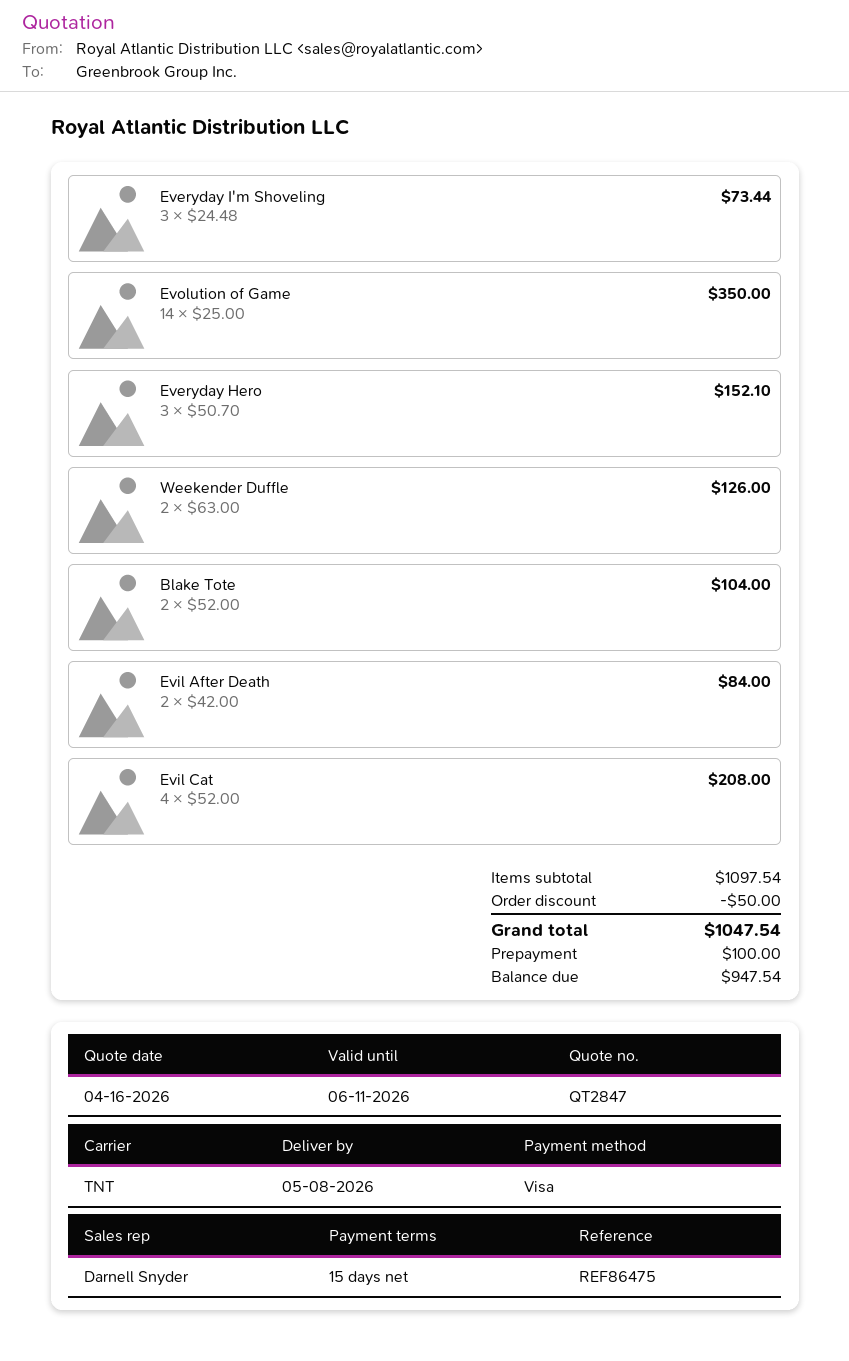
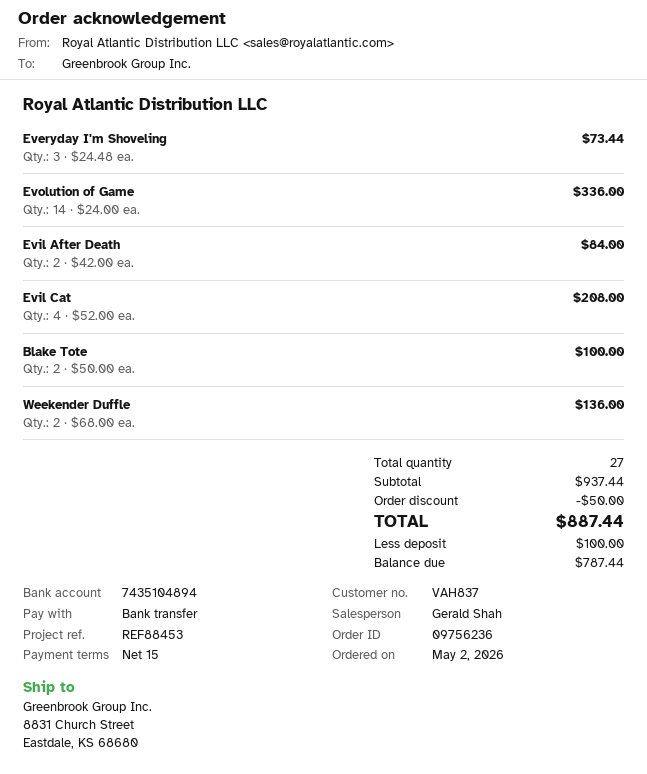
reference: REF86475 -> REF88453
sales rep: Darnell Snyder -> Gerald Shah
payment method: Visa -> bank transfer
Evolution of Game: 14 x 25.00 = 350.00 -> 14 x 24.00 = 336.00
Everyday Hero: 3 x 50.70 = 152.10 -> none
Weekender Duffle: 2 x 63.00 = 126.00 -> 2 x 68.00 = 136.00
Blake Tote: 2 x 52.00 = 104.00 -> 2 x 50.00 = 100.00
subtotal: 1097.54 -> 937.44
total: 1047.54 -> 887.44
balance: 947.54 -> 787.44

